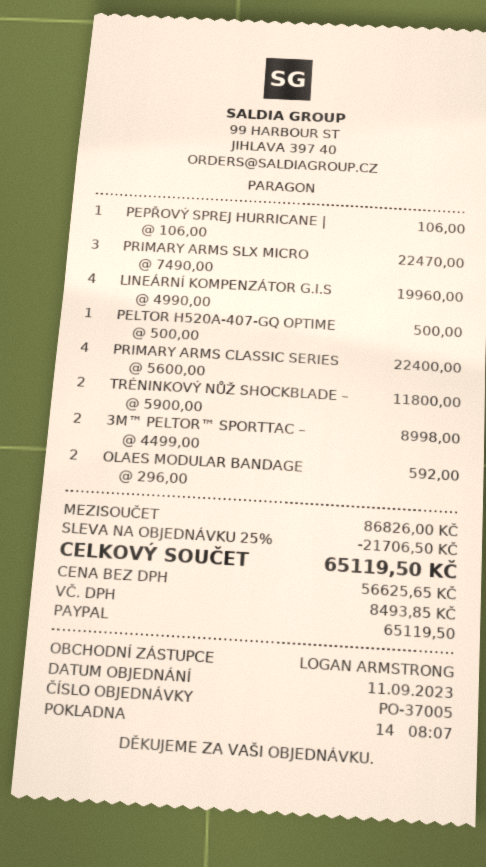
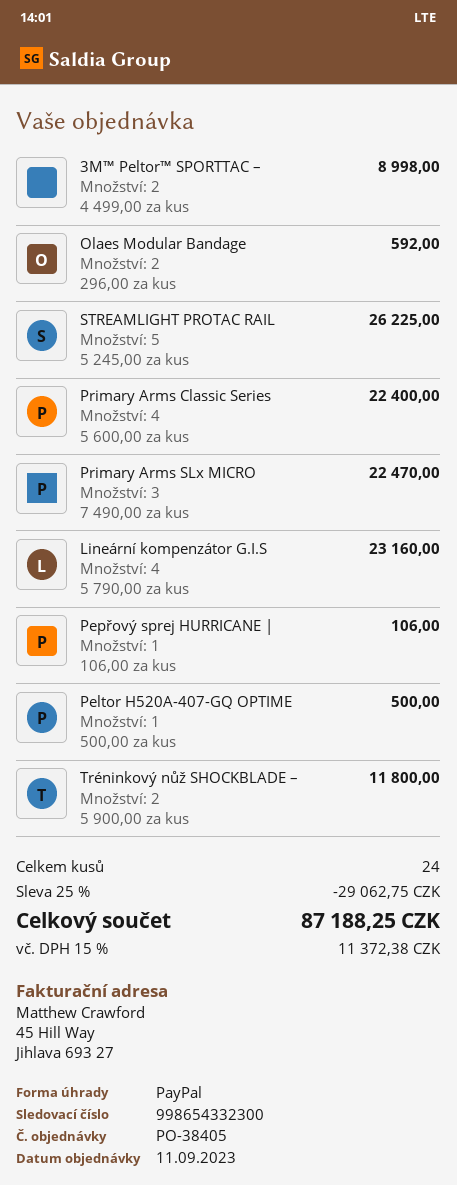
order number: PO-37005 -> PO-38405
LINEÁRNÍ KOMPENZÁTOR G.I.S: 4 x 4990.00 = 19960.00 -> 4 x 5790.00 = 23160.00
STREAMLIGHT PROTAC RAIL: none -> 5 x 5245.00 = 26225.00
discount: 25% = 21706.50 -> 25% = 29062.75
tax: 8493.85 -> 11372.38
total: 65119.50 -> 87188.25

